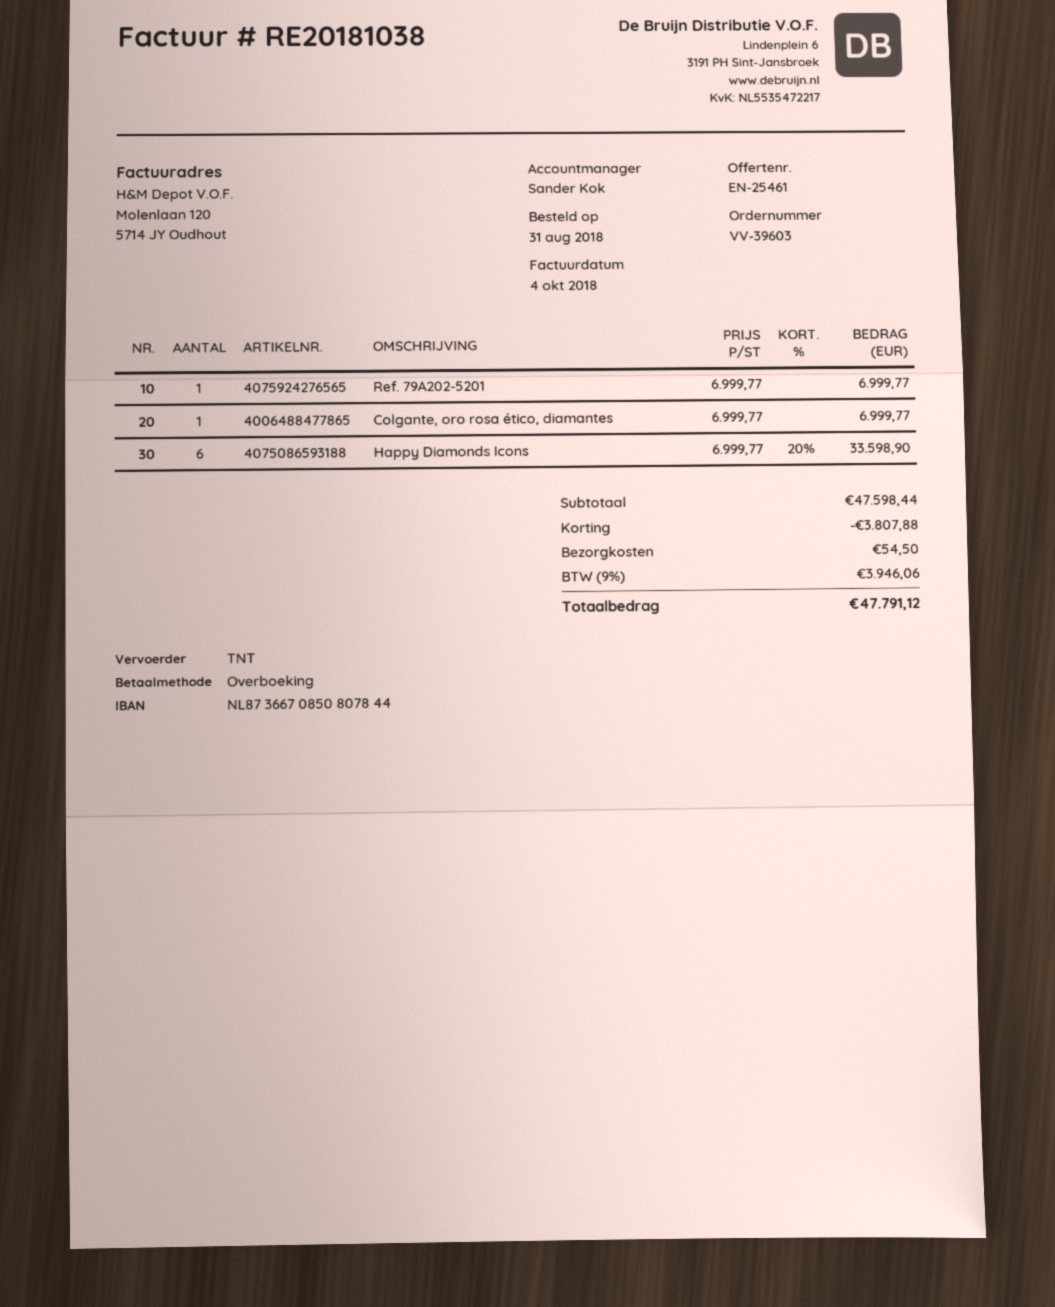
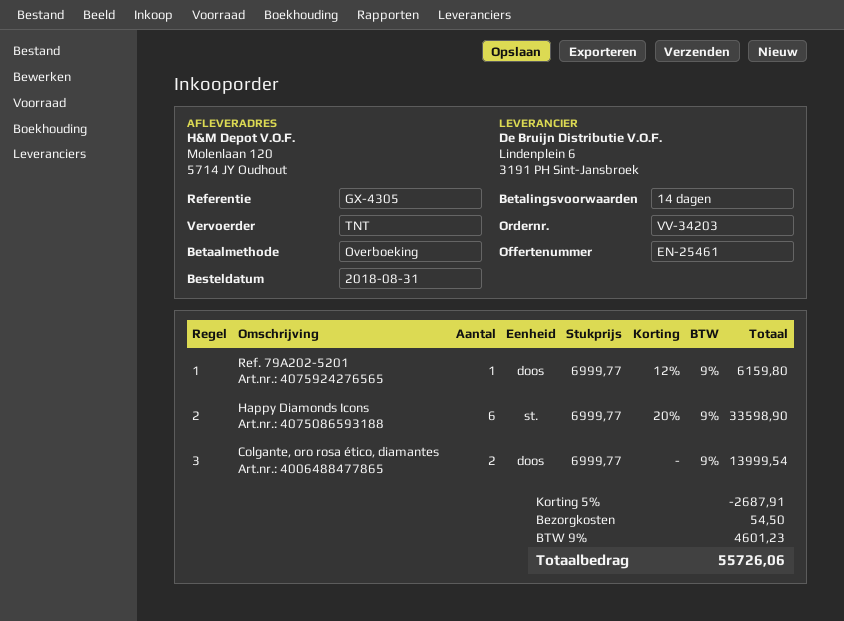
order number: VV-39603 -> VV-34203
Ref. 79A202-5201: 1 x 6999.77 = 6999.77 -> 1 x 6999.77 - 12% = 6159.80
Colgante, oro rosa ético, diamantes: 1 x 6999.77 = 6999.77 -> 2 x 6999.77 = 13999.54
discount: 3807.88 -> 2687.91
tax: 9% = 3946.06 -> 9% = 4601.23
total: 47791.12 -> 55726.06

